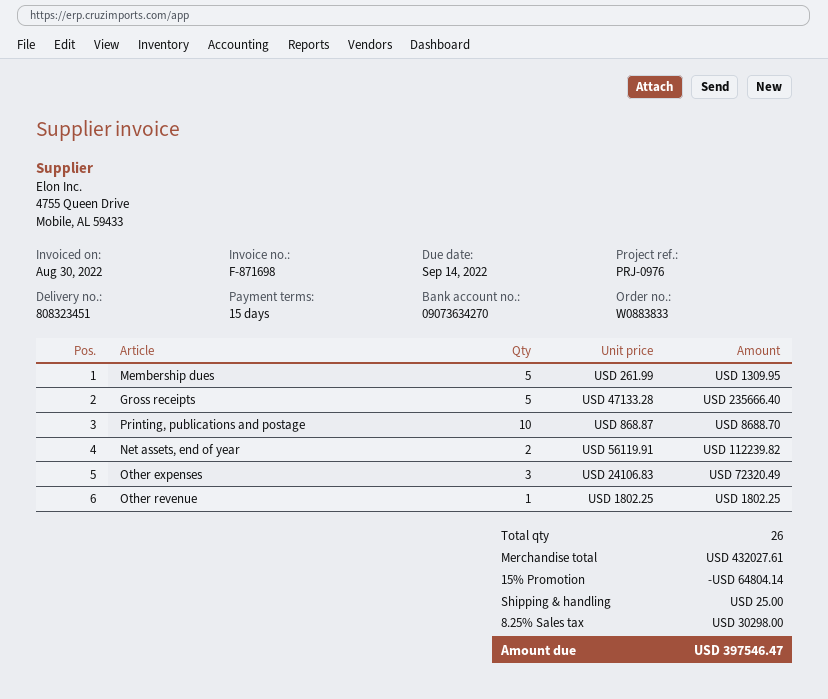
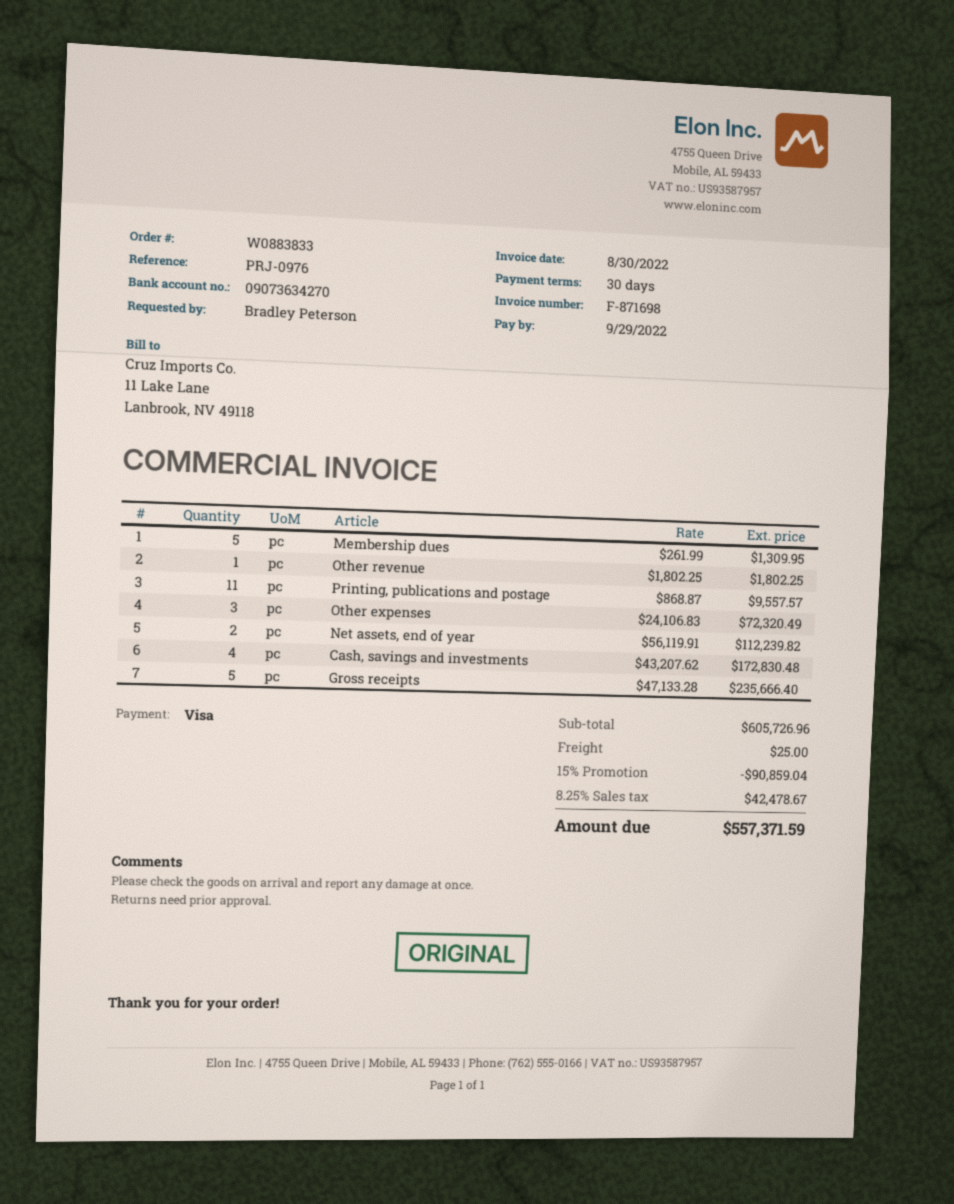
payment terms: 15 days -> 30 days
due date: 2022-09-14 -> 2022-09-29
Printing, publications and postage: 10 x 868.87 = 8688.70 -> 11 x 868.87 = 9557.57
Cash, savings and investments: none -> 4 x 43207.62 = 172830.48
subtotal: 432027.61 -> 605726.96
discount: 15% = 64804.14 -> 15% = 90859.04
tax: 8.25% = 30298.00 -> 8.25% = 42478.67
total: 397546.47 -> 557371.59

